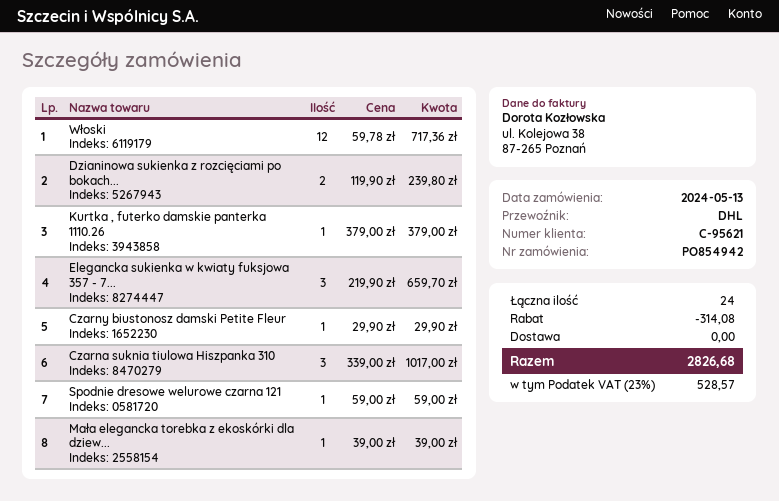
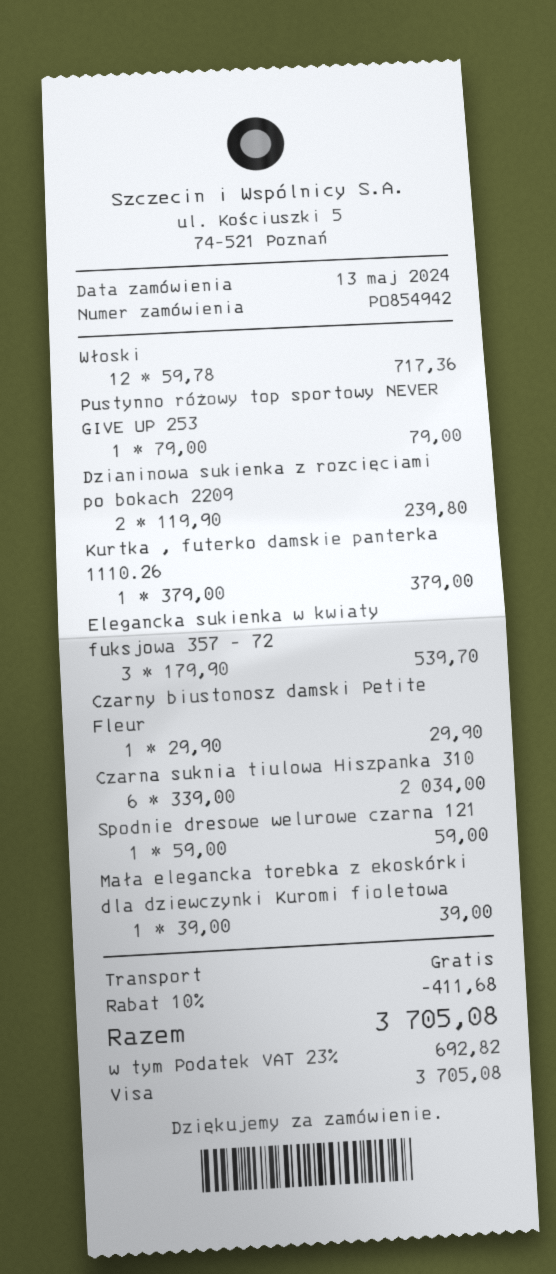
Elegancka sukienka w kwiaty fuksjowa 357 - 7...: 3 x 219.90 = 659.70 -> 3 x 179.90 = 539.70
Czarna suknia tiulowa Hiszpanka 310: 3 x 339.00 = 1017.00 -> 6 x 339.00 = 2034.00
Pustynno różowy top sportowy NEVER GIVE UP 253: none -> 1 x 79.00 = 79.00
discount: 314.08 -> 411.68
tax: 23% = 528.57 -> 23% = 692.82
total: 2826.68 -> 3705.08

